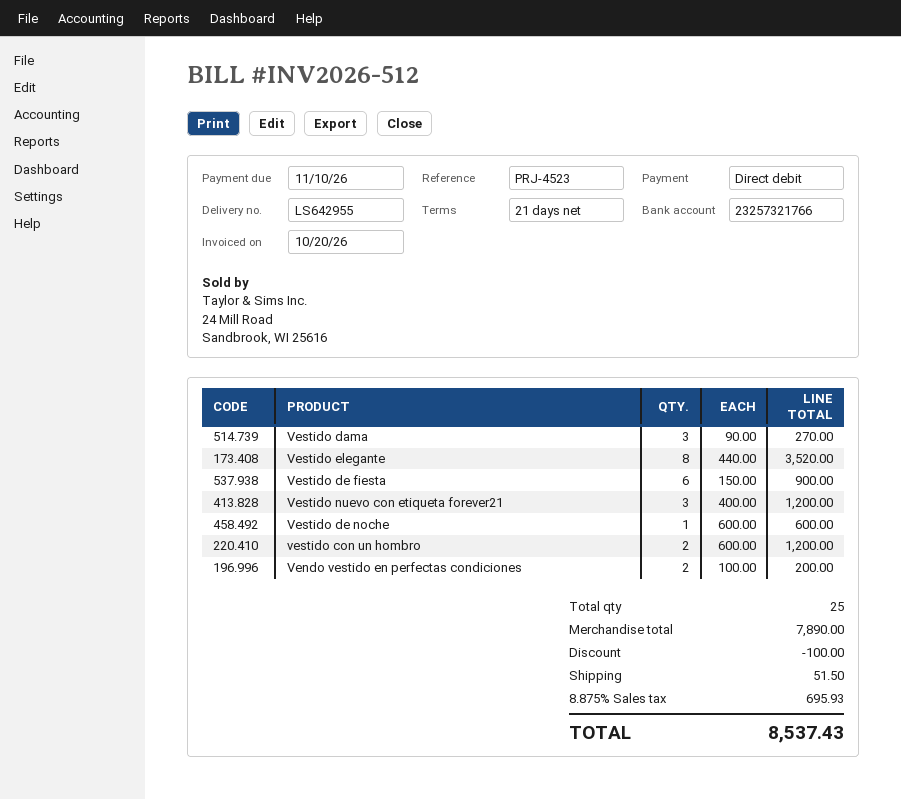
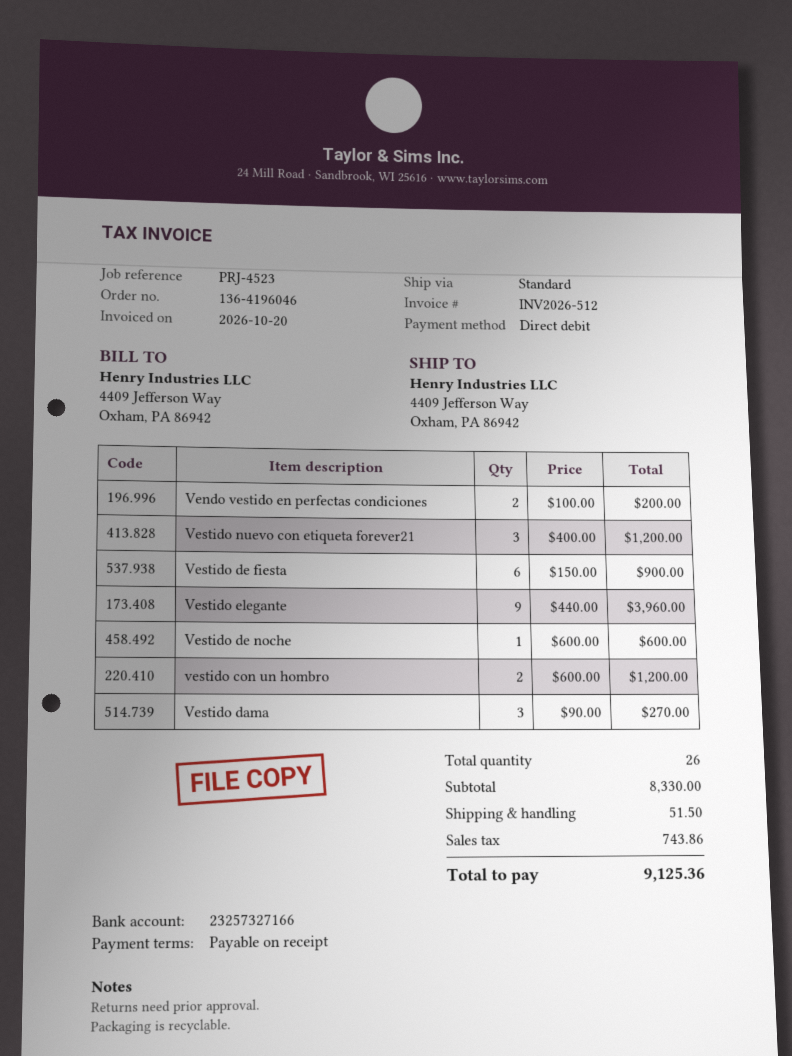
payment terms: 21 days -> on receipt
bank account: 23257321766 -> 23257327166
Vestido elegante: 8 x 440.00 = 3520.00 -> 9 x 440.00 = 3960.00
total quantity: 25 -> 26
subtotal: 7890.00 -> 8330.00
discount: 100.00 -> none
tax: 695.93 -> 743.86
total: 8537.43 -> 9125.36

